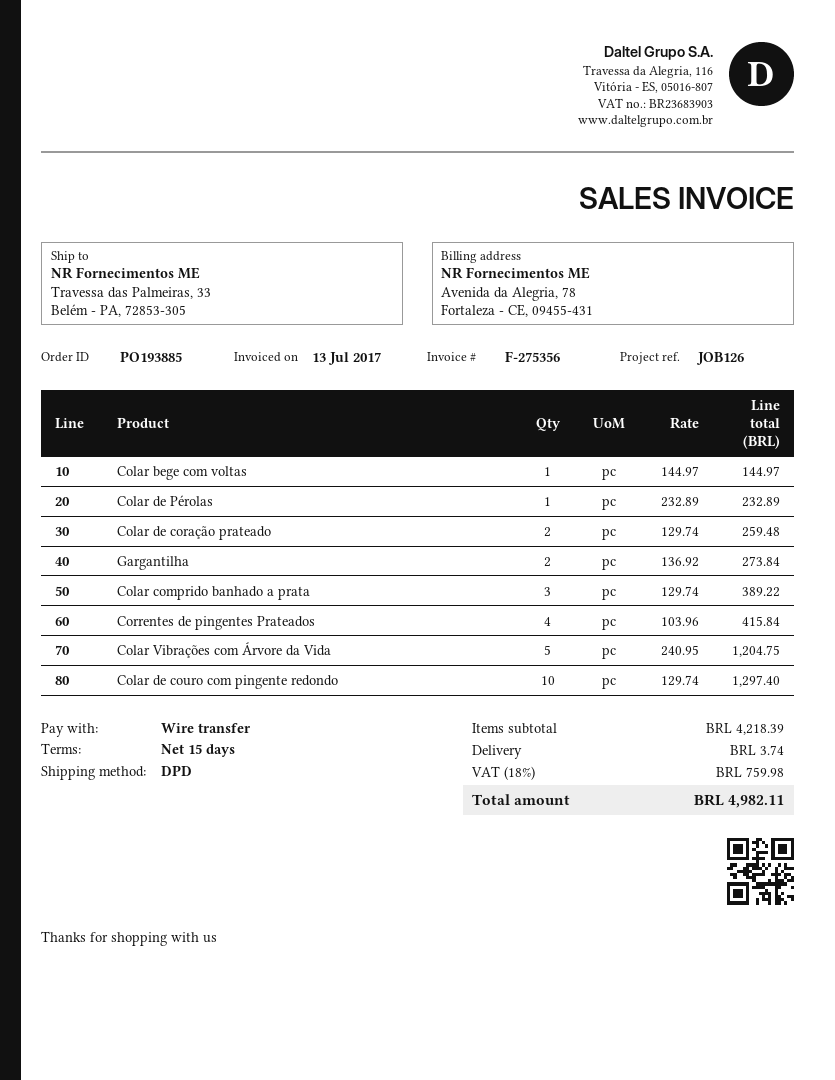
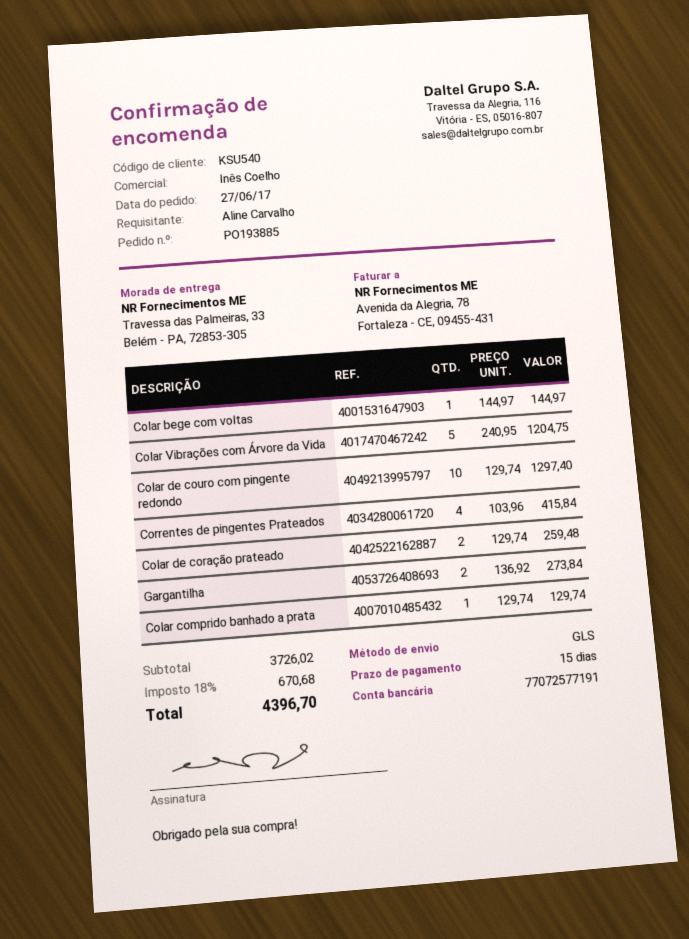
shipping method: DPD -> GLS
Colar de Pérolas: 1 x 232.89 = 232.89 -> none
Colar comprido banhado a prata: 3 x 129.74 = 389.22 -> 1 x 129.74 = 129.74
subtotal: 4218.39 -> 3726.02
shipping: 3.74 -> none
tax: 18% = 759.98 -> 18% = 670.68
total: 4982.11 -> 4396.70

